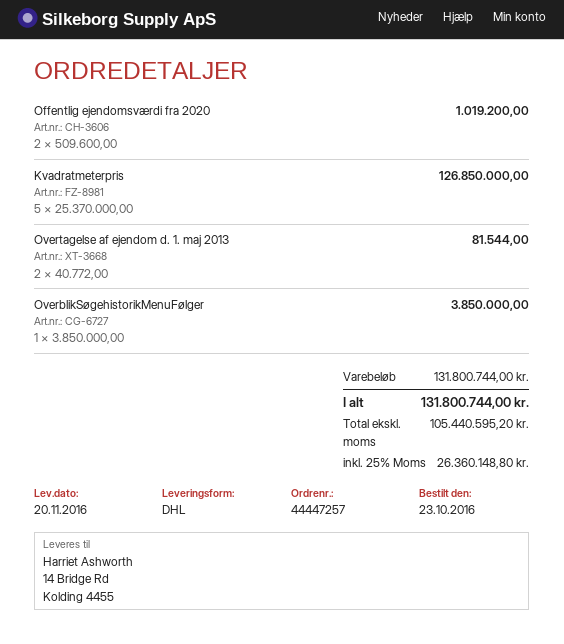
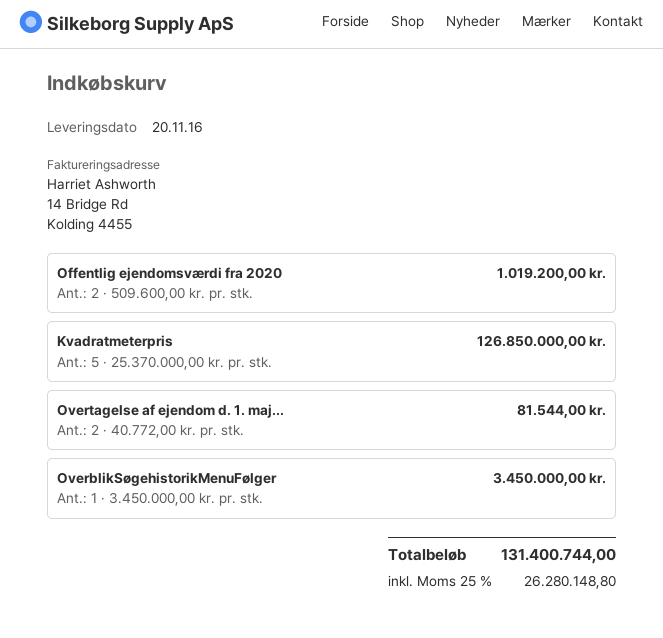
OverblikSøgehistorikMenuFølger: 1 x 3850000.00 = 3850000.00 -> 1 x 3450000.00 = 3450000.00
tax: 25% = 26360148.80 -> 25% = 26280148.80
total: 131800744.00 -> 131400744.00

